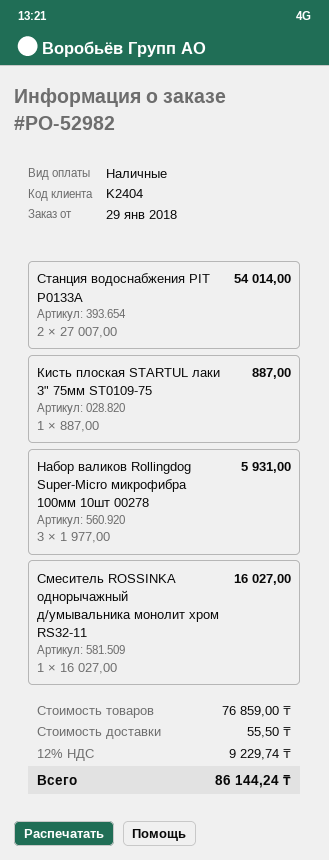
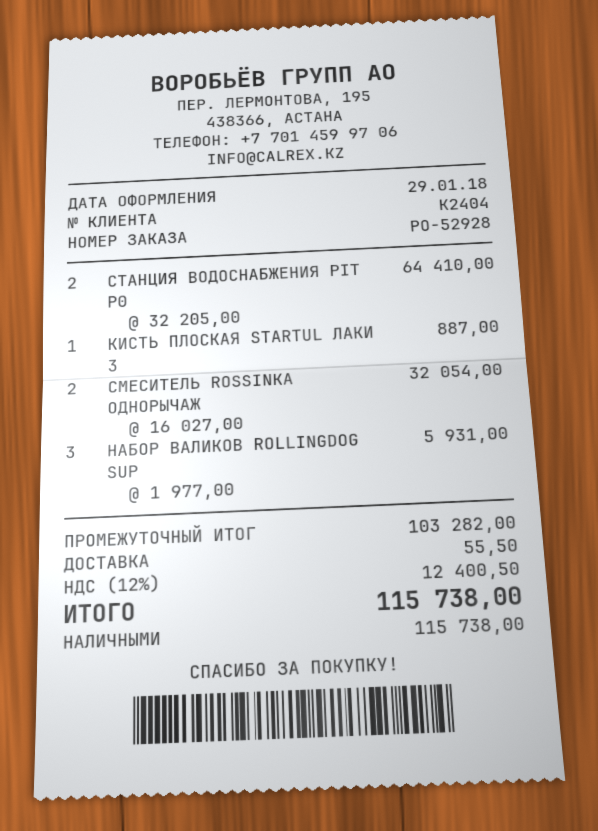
order number: PO-52982 -> PO-52928
Станция водоснабжения PIT Р0133А: 2 x 27007.00 = 54014.00 -> 2 x 32205.00 = 64410.00
Смеситель ROSSINKA однорычажный д/умывальника монолит хром RS32-11: 1 x 16027.00 = 16027.00 -> 2 x 16027.00 = 32054.00
subtotal: 76859.00 -> 103282.00
tax: 12% = 9229.74 -> 12% = 12400.50
total: 86144.24 -> 115738.00

